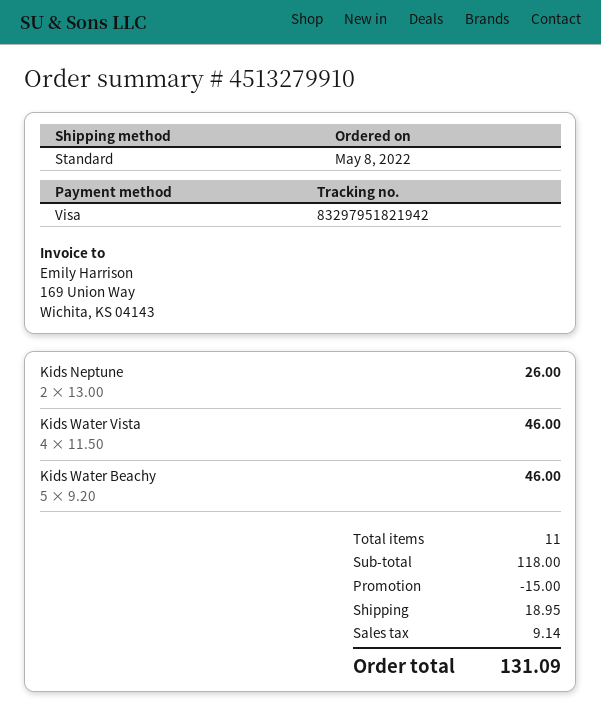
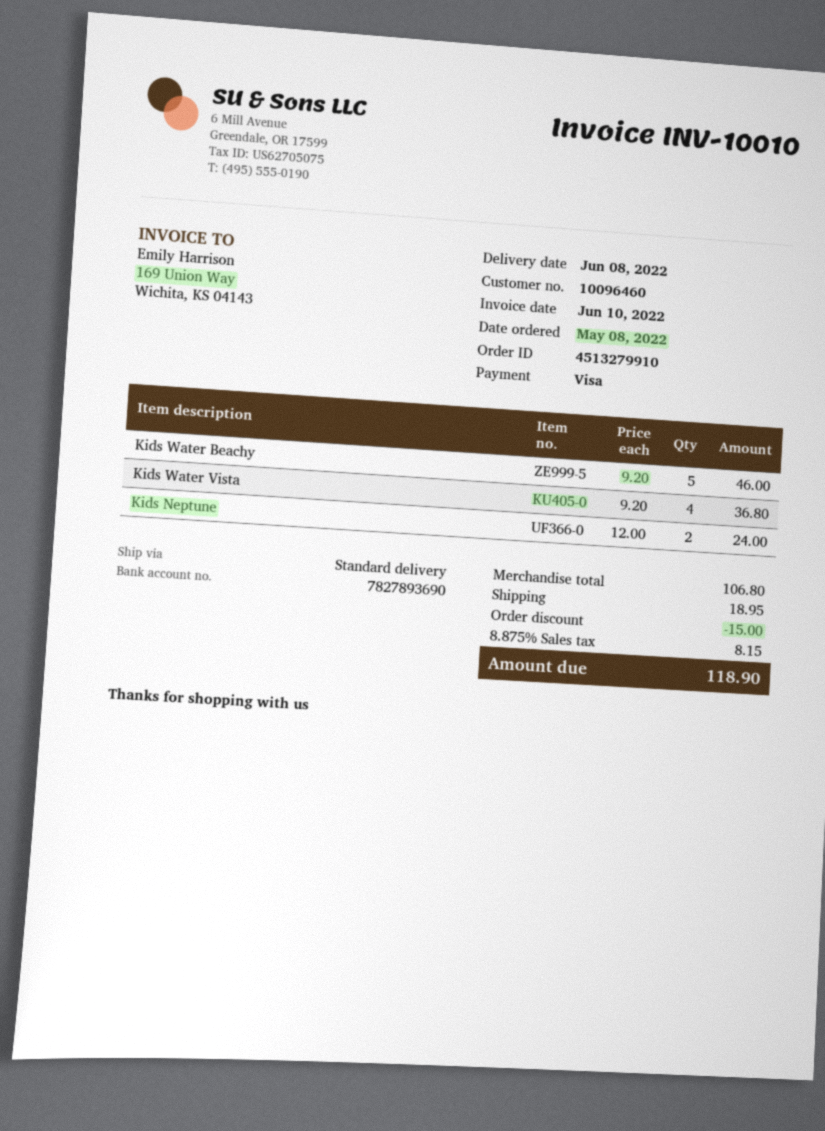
Kids Neptune: 2 x 13.00 = 26.00 -> 2 x 12.00 = 24.00
Kids Water Vista: 4 x 11.50 = 46.00 -> 4 x 9.20 = 36.80
subtotal: 118.00 -> 106.80
tax: 9.14 -> 8.15
total: 131.09 -> 118.90

